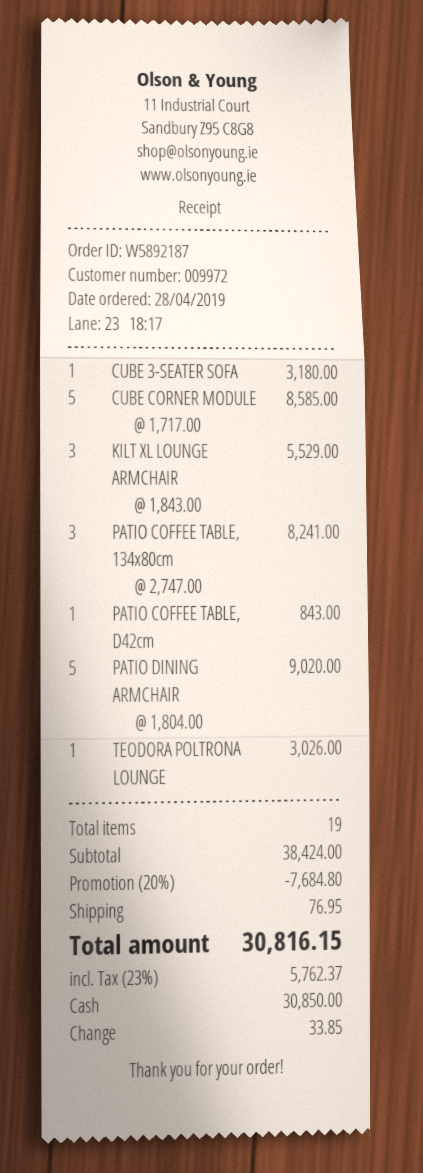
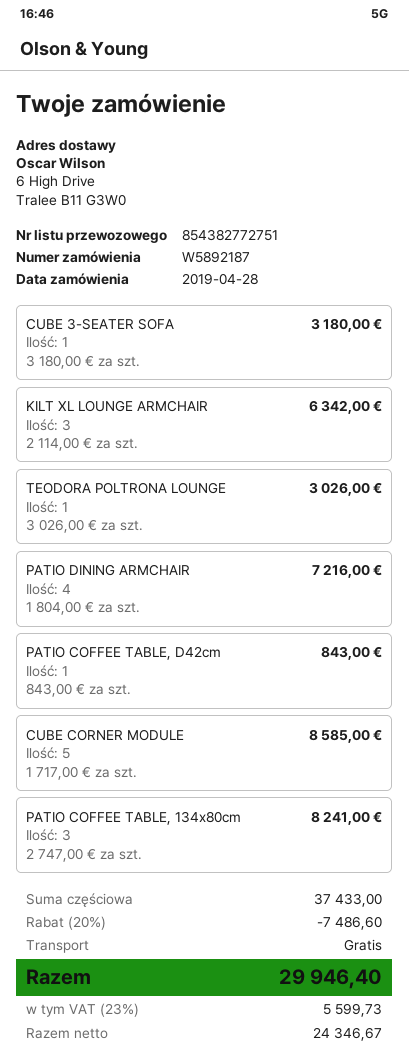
KILT XL LOUNGE ARMCHAIR: 3 x 1843.00 = 5529.00 -> 3 x 2114.00 = 6342.00
PATIO DINING ARMCHAIR: 5 x 1804.00 = 9020.00 -> 4 x 1804.00 = 7216.00
subtotal: 38424.00 -> 37433.00
discount: 20% = 7684.80 -> 20% = 7486.60
shipping: 76.95 -> 0.00
tax: 23% = 5762.37 -> 23% = 5599.73
total: 30816.15 -> 29946.40

